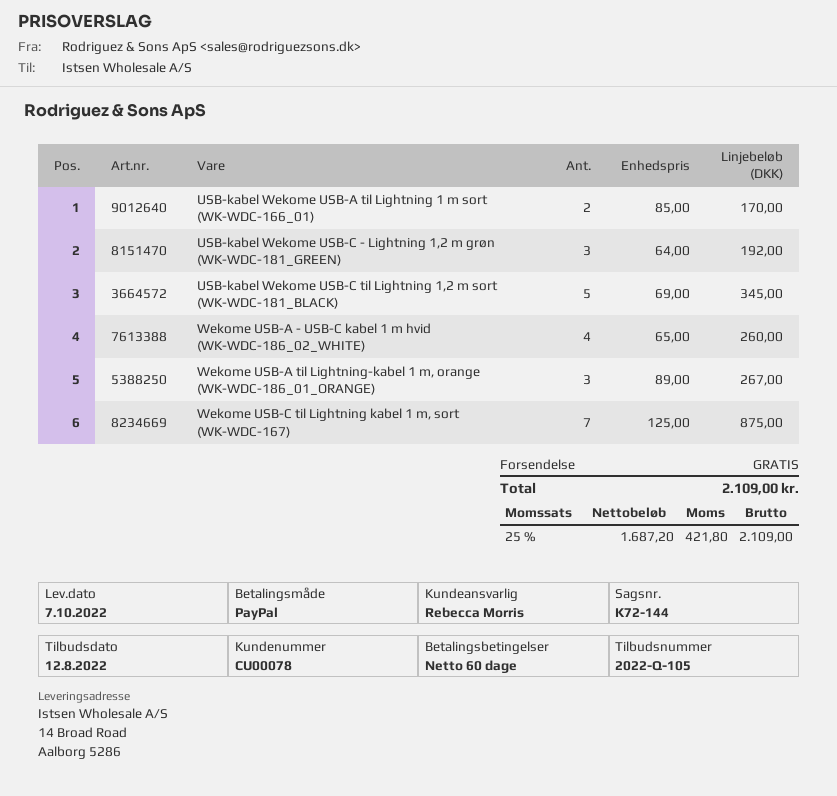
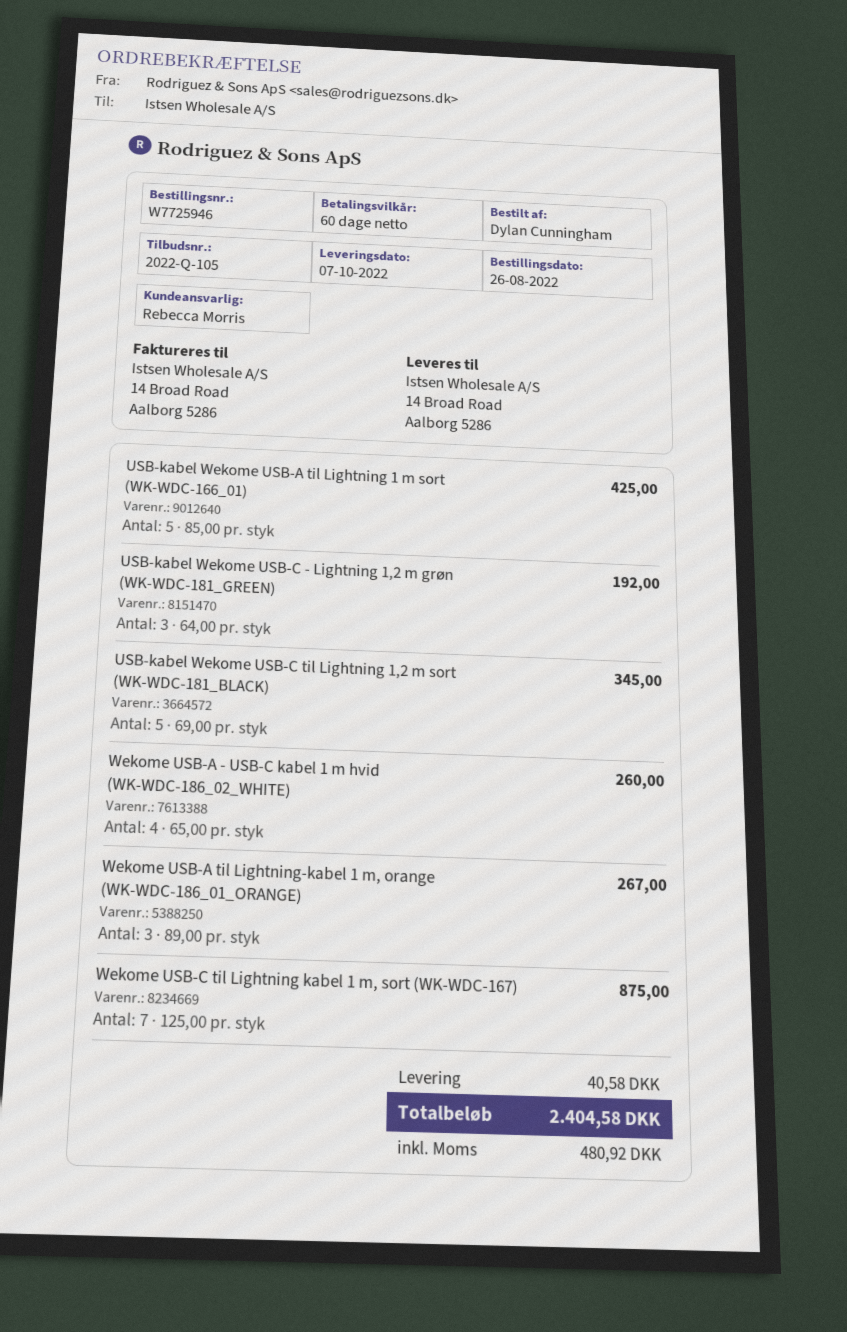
USB-kabel Wekome USB-A til Lightning 1 m sort (WK-WDC-166_01): 2 x 85.00 = 170.00 -> 5 x 85.00 = 425.00
shipping: 0.00 -> 40.58
tax: 421.80 -> 480.92
total: 2109.00 -> 2404.58

